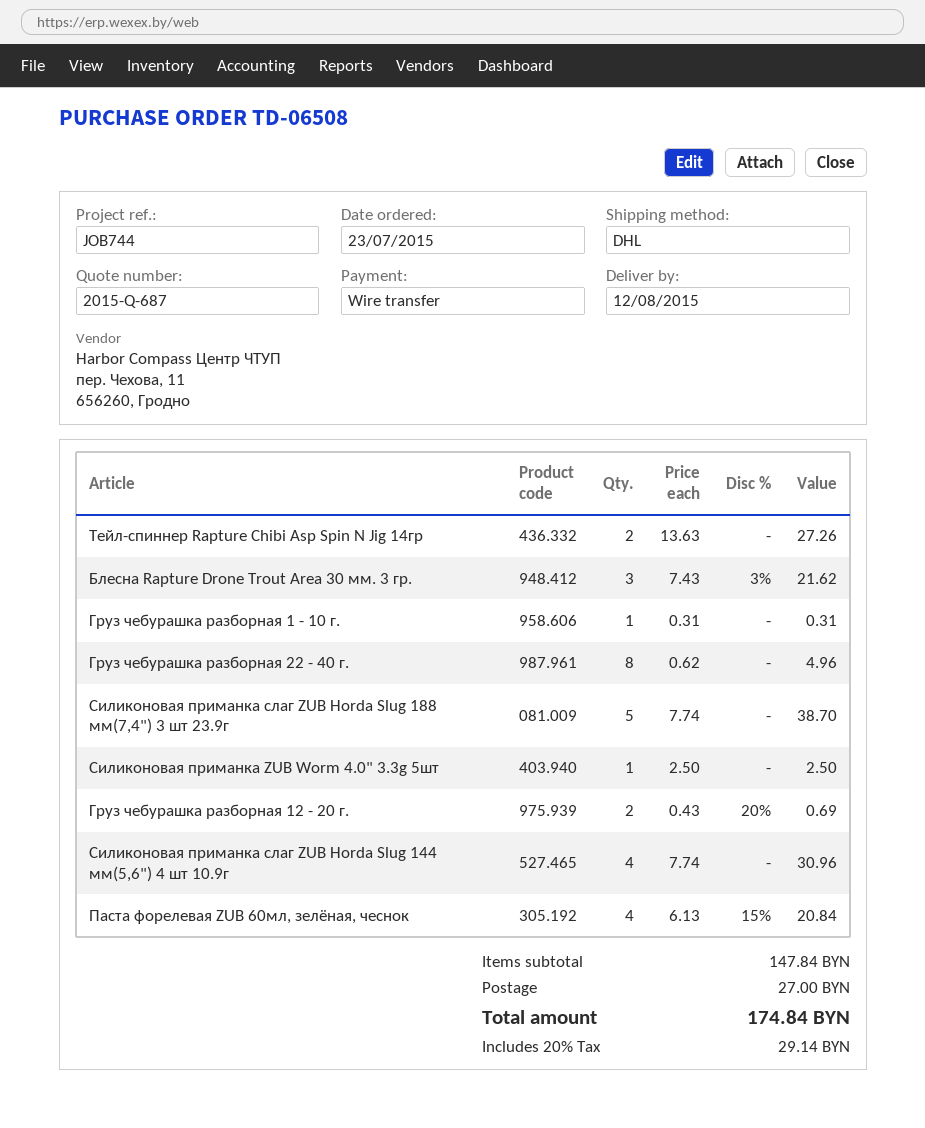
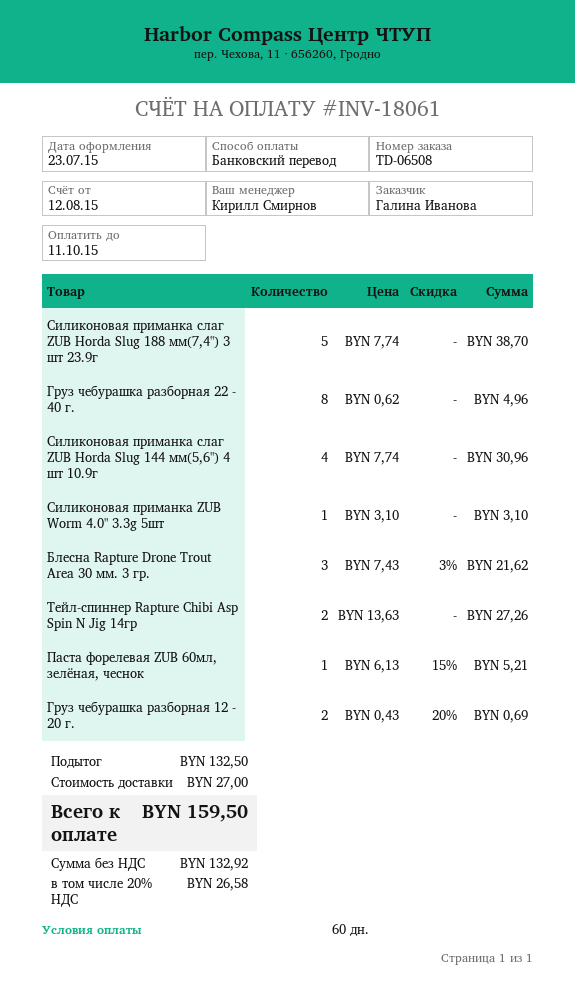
Груз чебурашка разборная 1 - 10 г.: 1 x 0.31 = 0.31 -> none
Силиконовая приманка ZUB Worm 4.0" 3.3g 5шт: 1 x 2.50 = 2.50 -> 1 x 3.10 = 3.10
Паста форелевая ZUB 60мл, зелёная, чеснок: 4 x 6.13 - 15% = 20.84 -> 1 x 6.13 - 15% = 5.21
subtotal: 147.84 -> 132.50
tax: 20% = 29.14 -> 20% = 26.58
total: 174.84 -> 159.50

